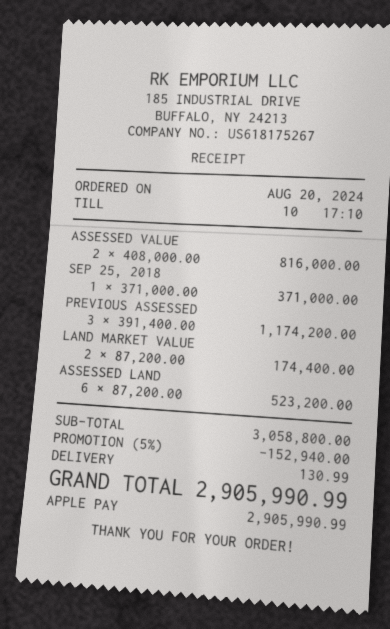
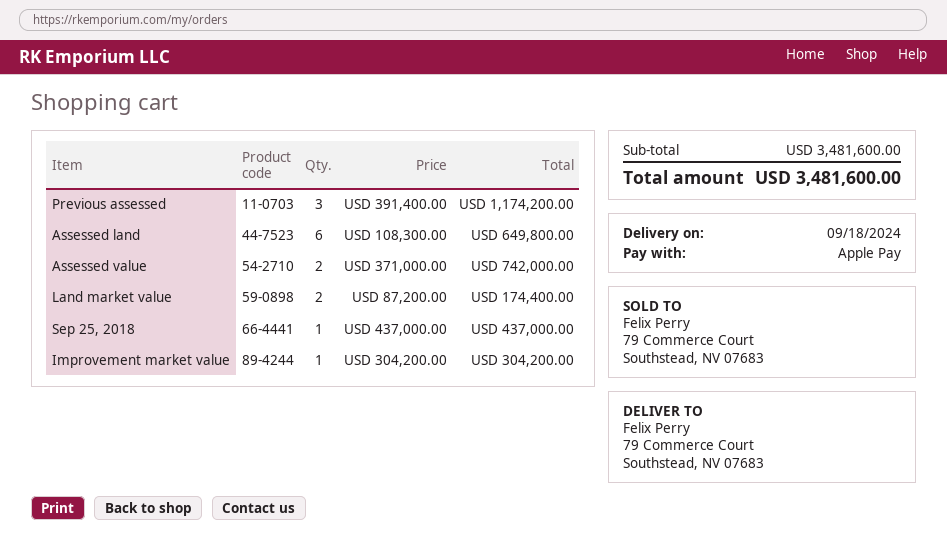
ASSESSED VALUE: 2 x 408000.00 = 816000.00 -> 2 x 371000.00 = 742000.00
SEP 25, 2018: 1 x 371000.00 = 371000.00 -> 1 x 437000.00 = 437000.00
ASSESSED LAND: 6 x 87200.00 = 523200.00 -> 6 x 108300.00 = 649800.00
Improvement market value: none -> 1 x 304200.00 = 304200.00
subtotal: 3058800.00 -> 3481600.00
discount: 5% = 152940.00 -> none
shipping: 130.99 -> none
total: 2905990.99 -> 3481600.00

